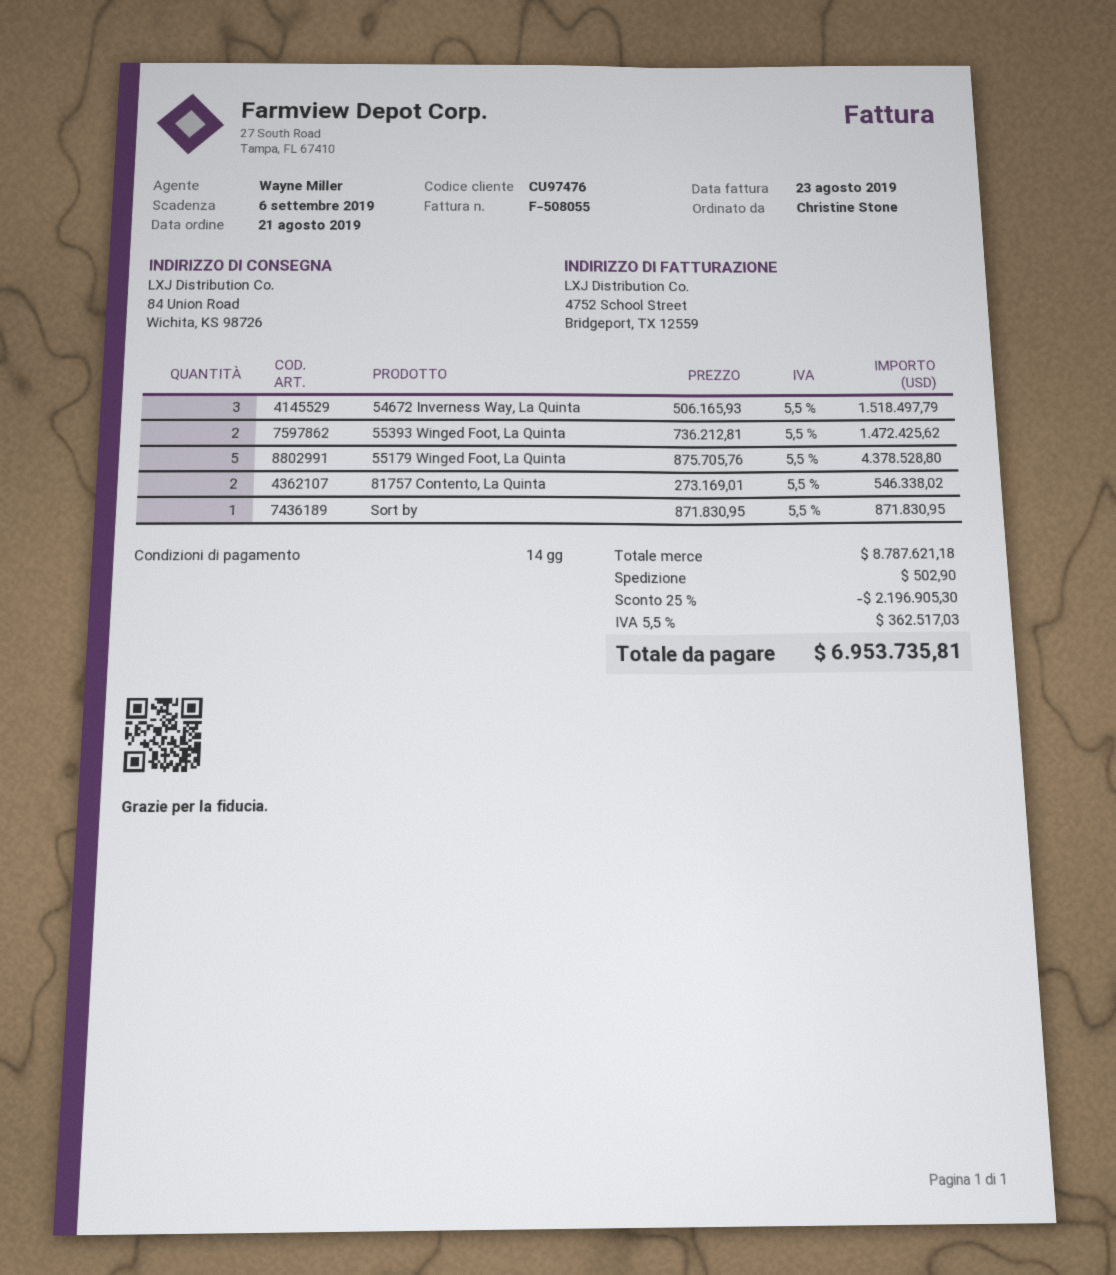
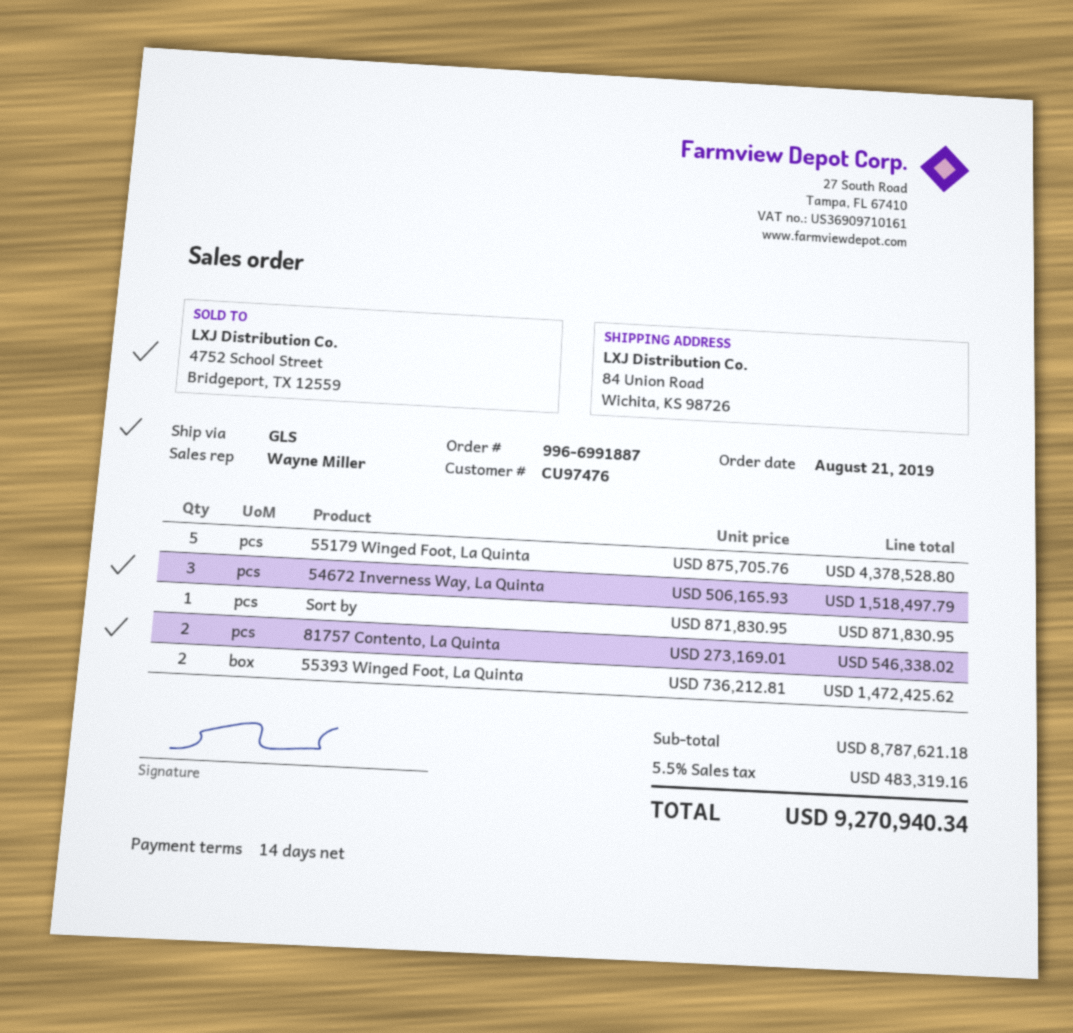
discount: 25% = 2196905.30 -> none
shipping: 502.90 -> none
tax: 5.5% = 362517.03 -> 5.5% = 483319.16
total: 6953735.81 -> 9270940.34

